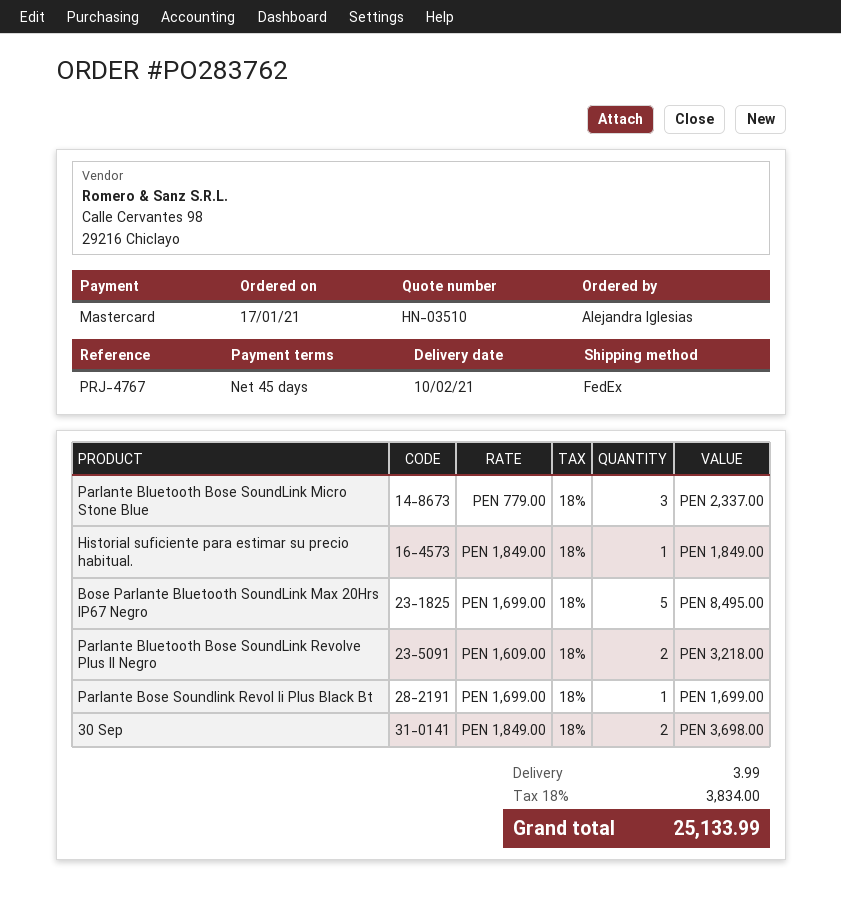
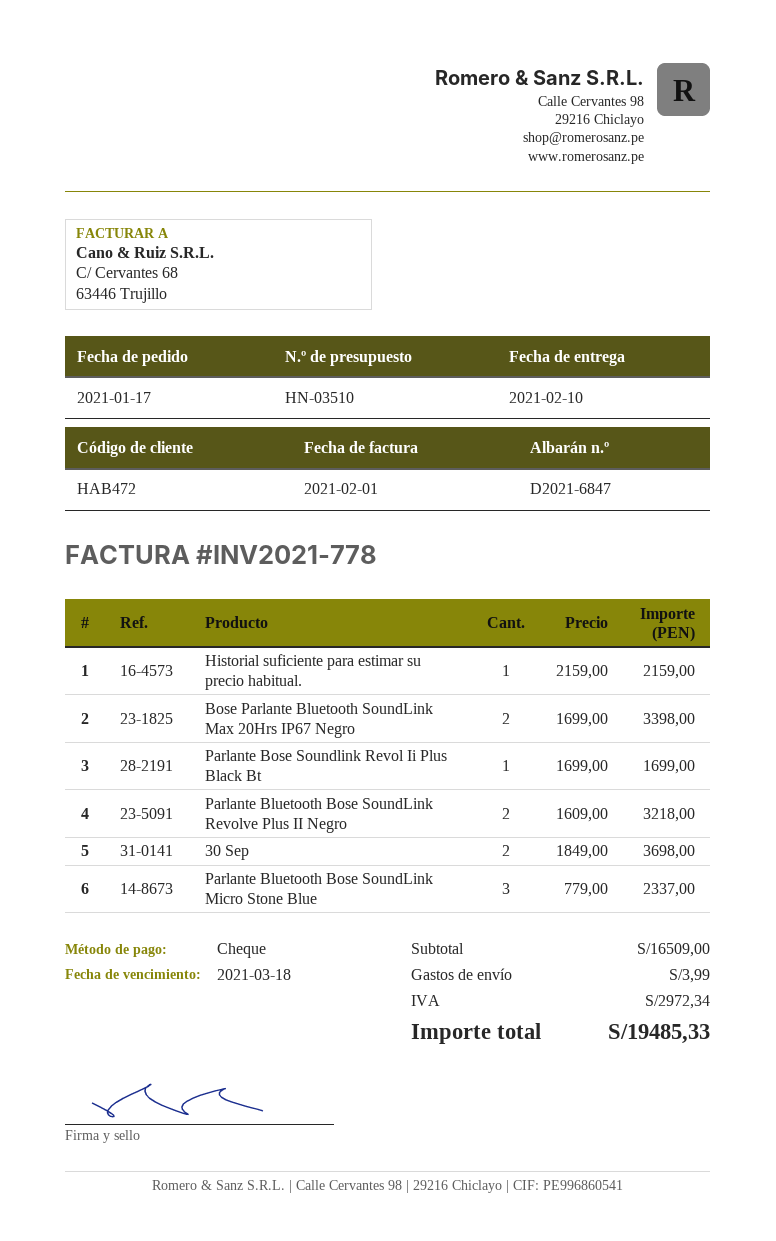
payment method: Mastercard -> cheque
Historial suficiente para estimar su precio habitual.: 1 x 1849.00 = 1849.00 -> 1 x 2159.00 = 2159.00
Bose Parlante Bluetooth SoundLink Max 20Hrs IP67 Negro: 5 x 1699.00 = 8495.00 -> 2 x 1699.00 = 3398.00
tax: 3834.00 -> 2972.34
total: 25133.99 -> 19485.33

